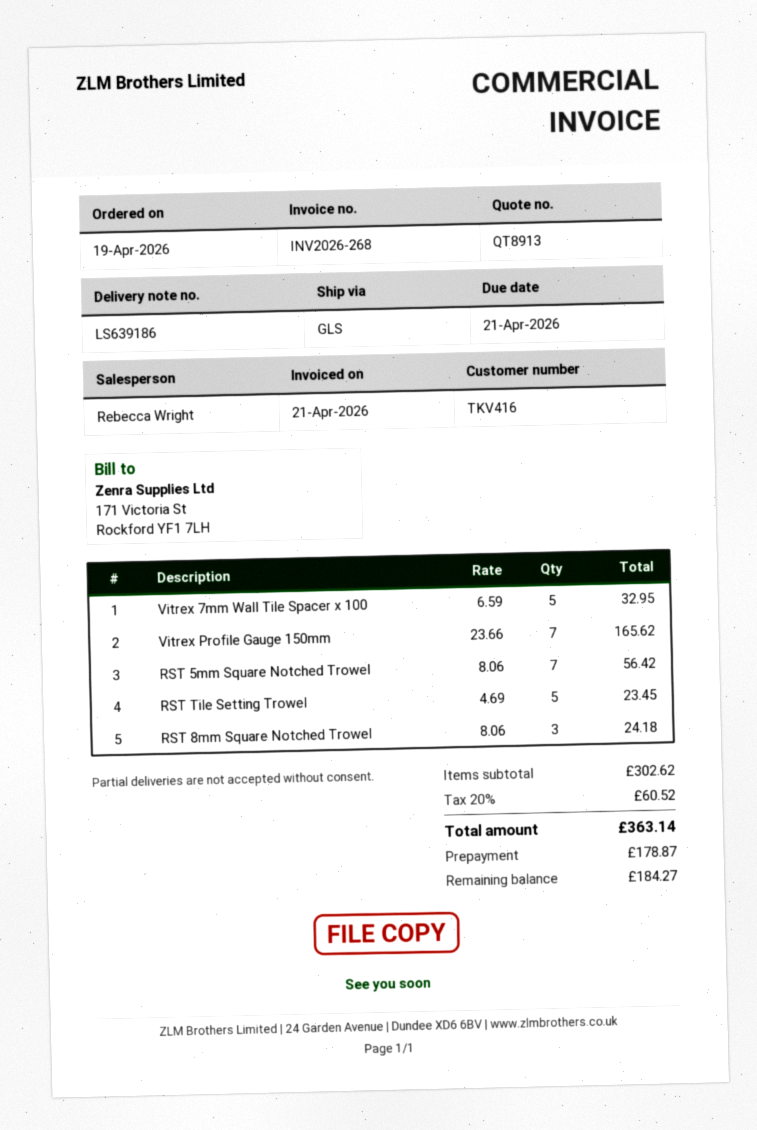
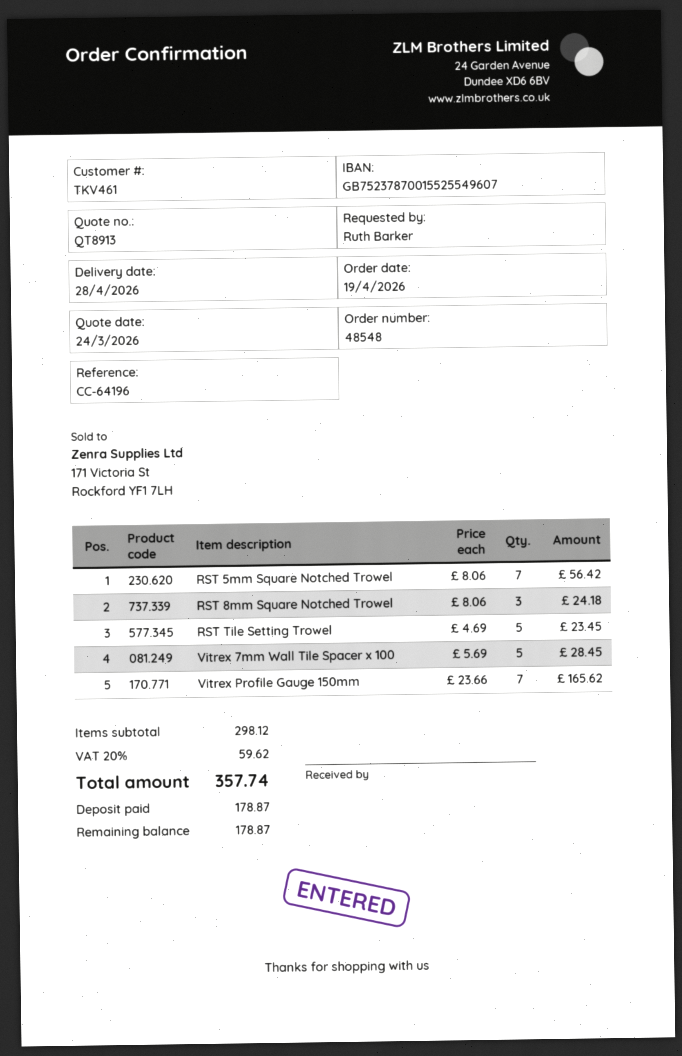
customer number: TKV416 -> TKV461
Vitrex 7mm Wall Tile Spacer x 100: 5 x 6.59 = 32.95 -> 5 x 5.69 = 28.45
subtotal: 302.62 -> 298.12
tax: 20% = 60.52 -> 20% = 59.62
total: 363.14 -> 357.74
balance: 184.27 -> 178.87

